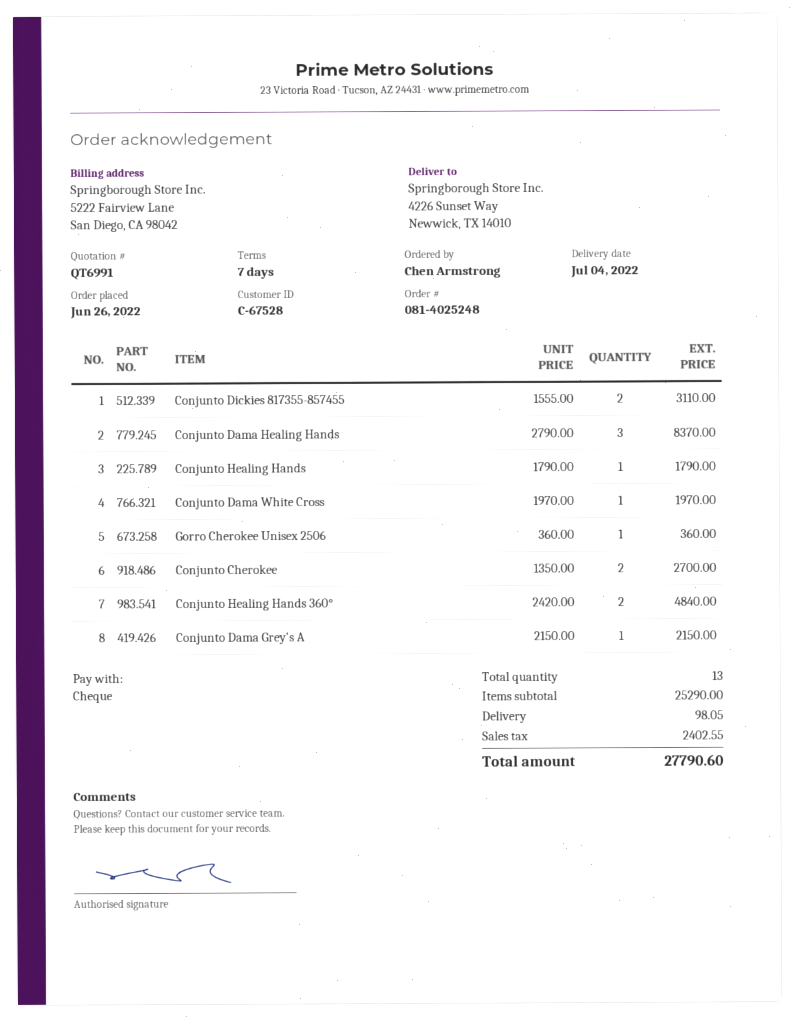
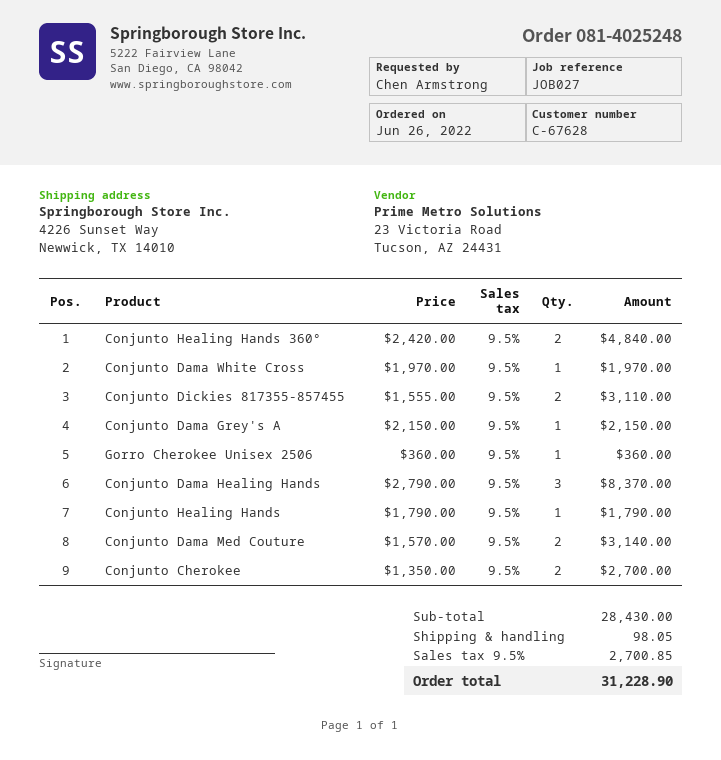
customer number: C-67528 -> C-67628
Conjunto Dama Med Couture: none -> 2 x 1570.00 = 3140.00
subtotal: 25290.00 -> 28430.00
tax: 2402.55 -> 2700.85
total: 27790.60 -> 31228.90

